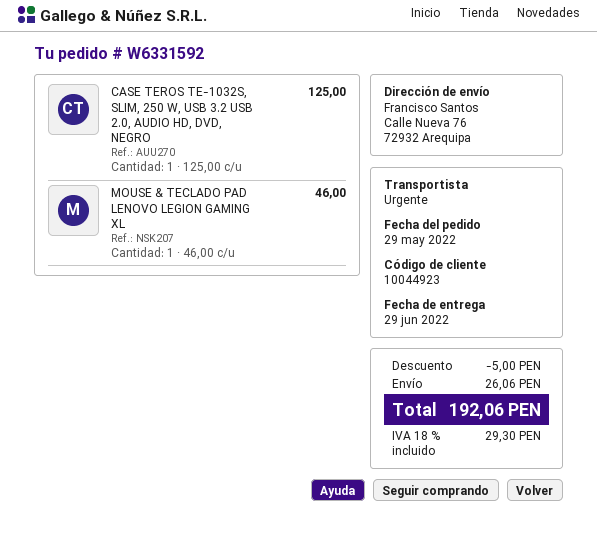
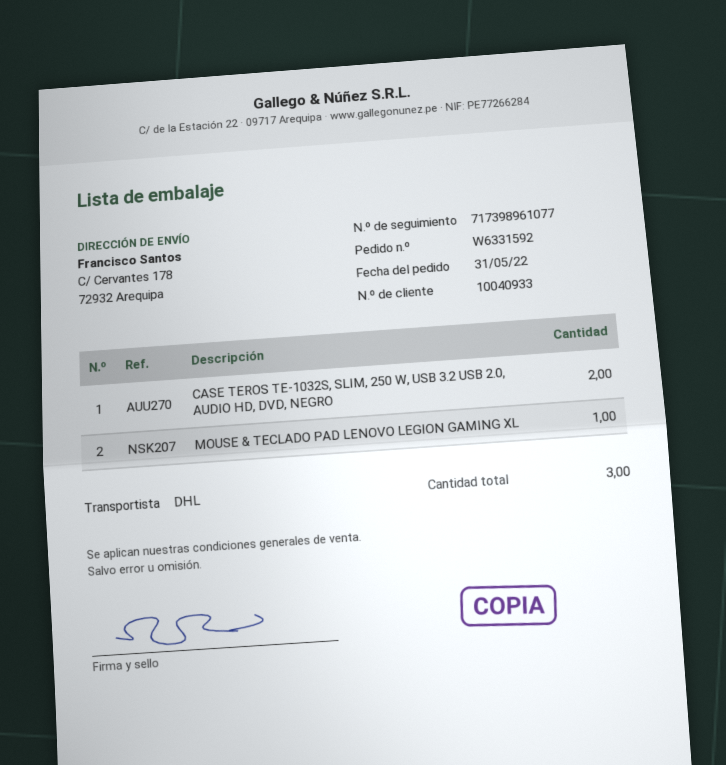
order date: 2022-05-29 -> 2022-05-31
customer number: 10044923 -> 10040933
shipping method: express -> DHL
ship to: Calle Nueva 76, 72932 Arequipa -> C/ Cervantes 178, 72932 Arequipa
CASE TEROS TE-1032S, SLIM, 250 W, USB 3.2 USB 2.0, AUDIO HD, DVD, NEGRO: 1 -> 2

